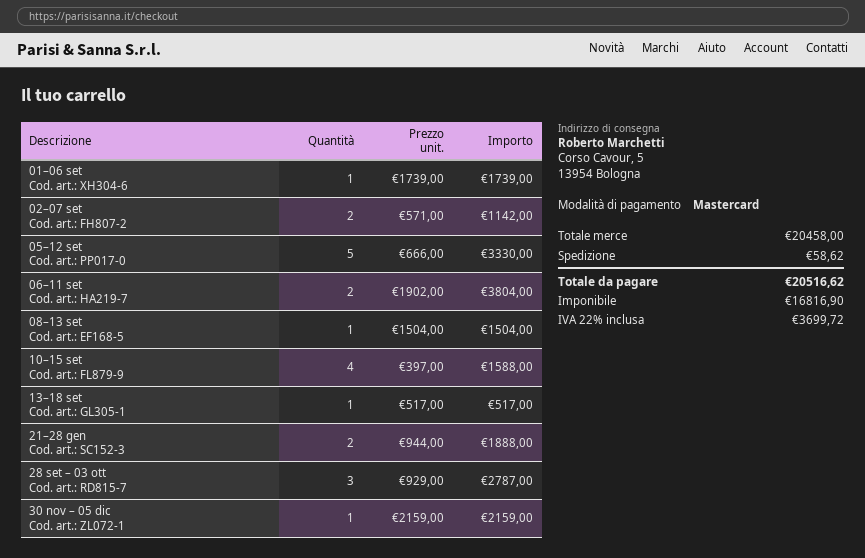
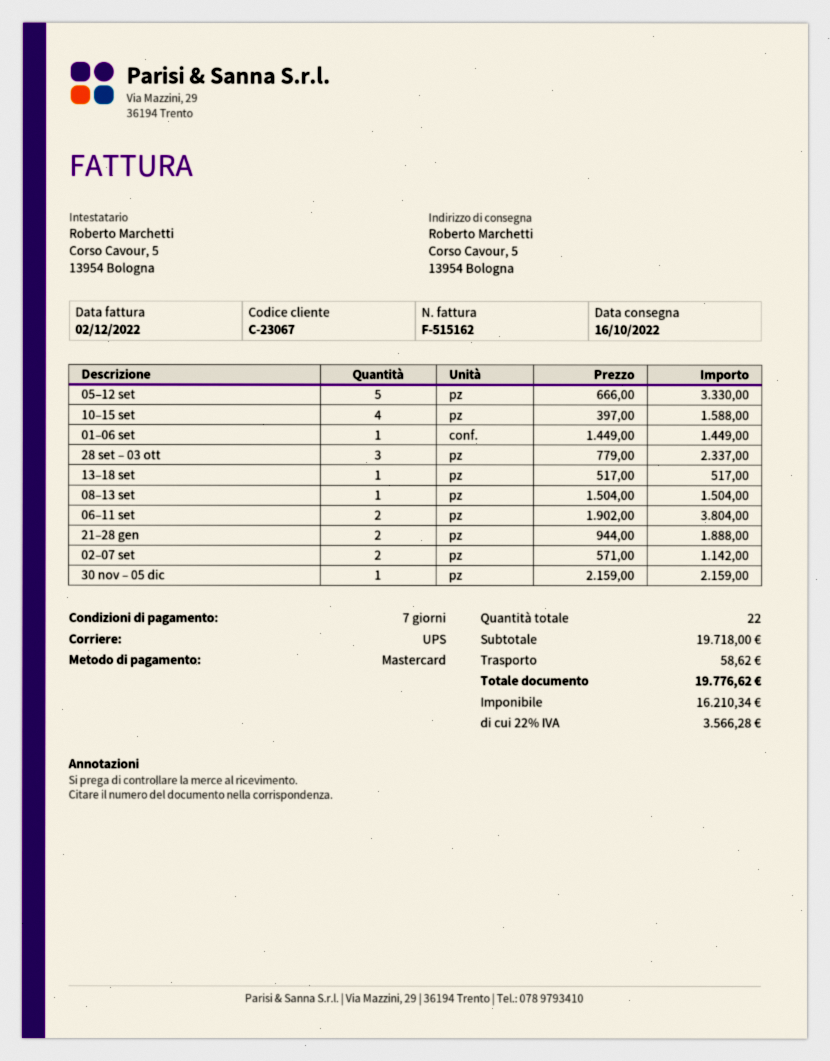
01–06 set: 1 x 1739.00 = 1739.00 -> 1 x 1449.00 = 1449.00
28 set – 03 ott: 3 x 929.00 = 2787.00 -> 3 x 779.00 = 2337.00
subtotal: 20458.00 -> 19718.00
net: 16816.90 -> 16210.34
tax: 22% = 3699.72 -> 22% = 3566.28
total: 20516.62 -> 19776.62

